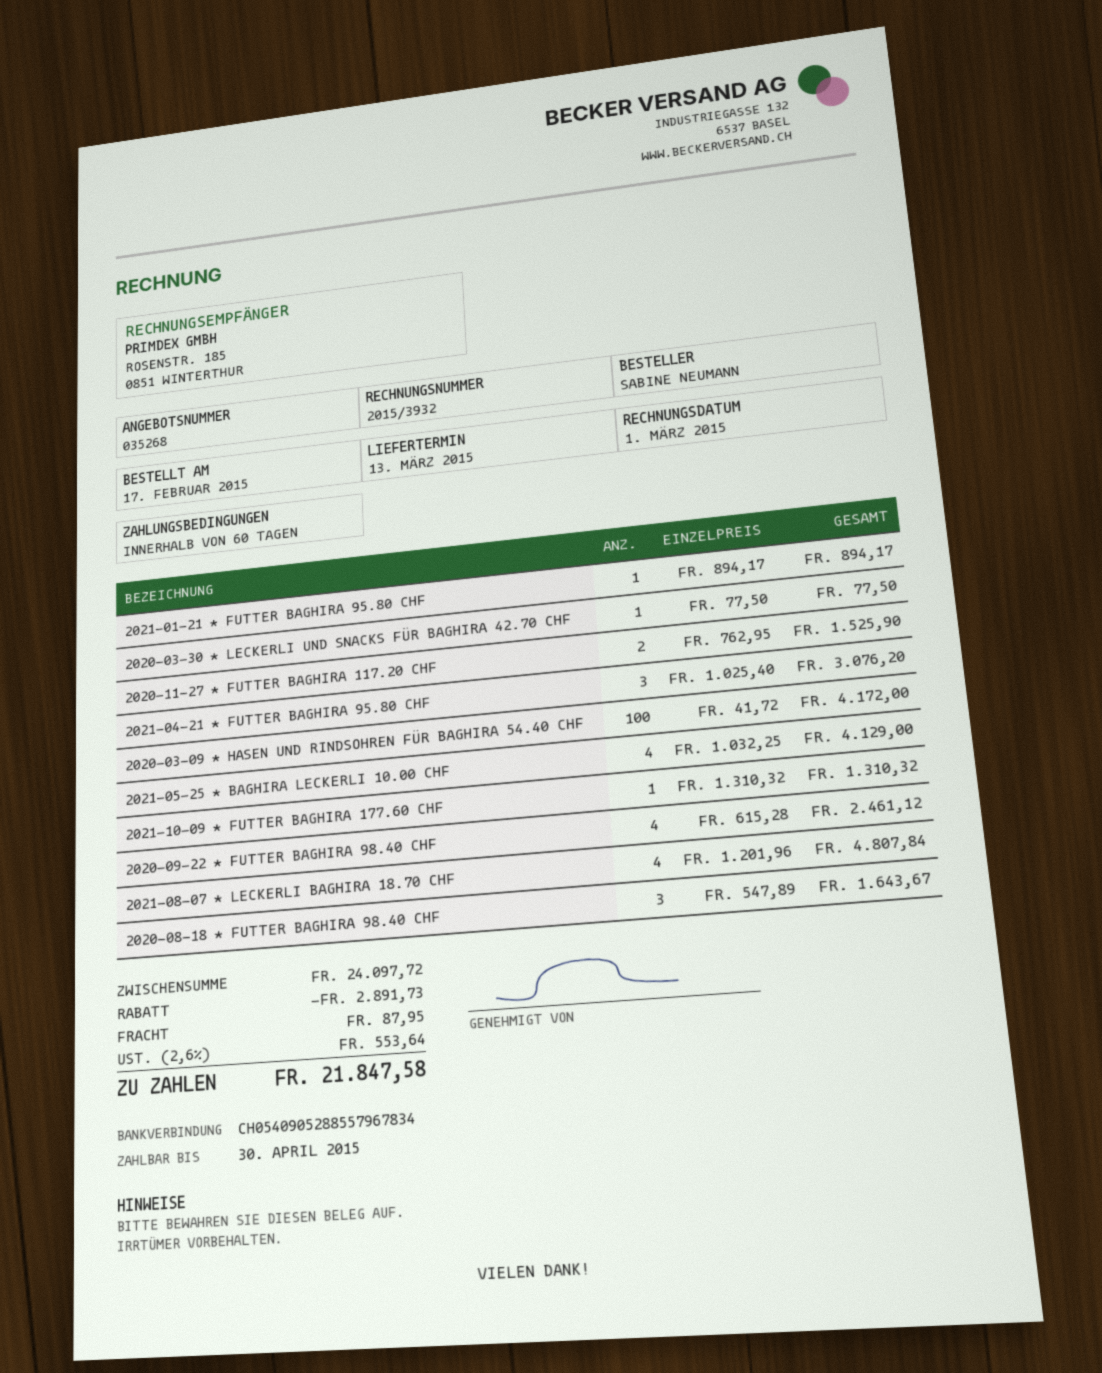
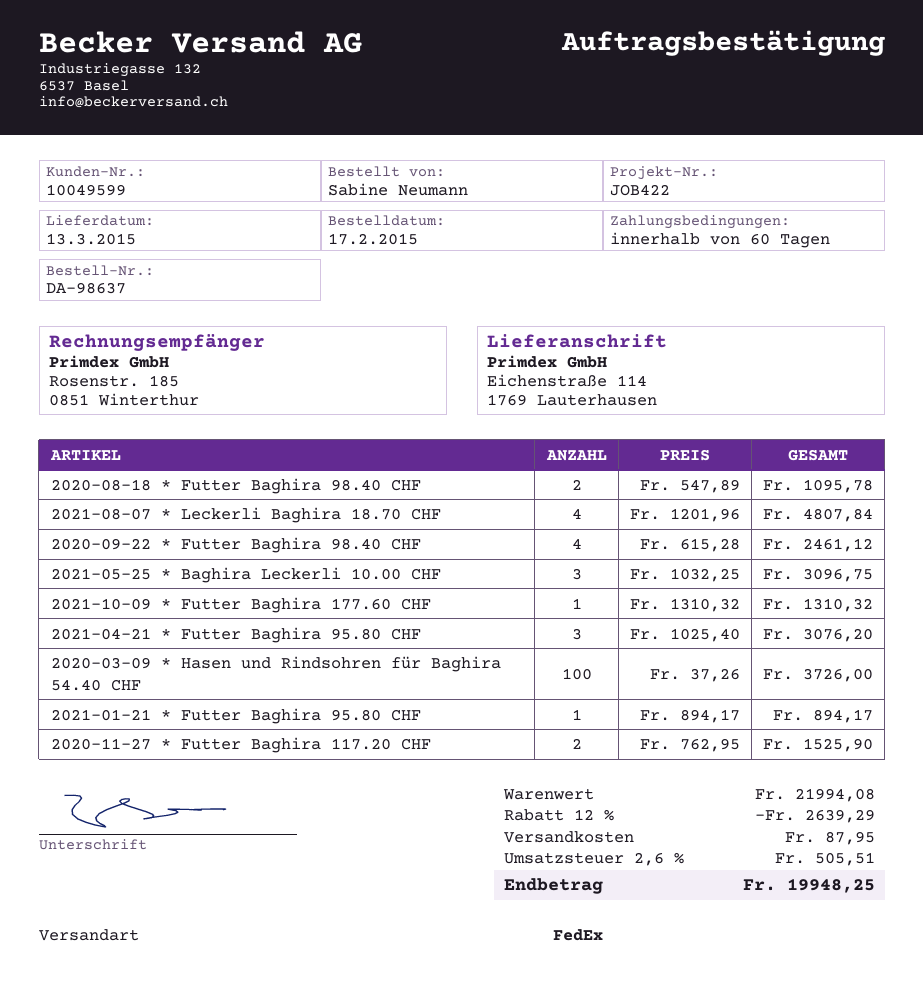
2020-03-30 * LECKERLI UND SNACKS FÜR BAGHIRA 42.70 CHF: 1 x 77.50 = 77.50 -> none
2020-03-09 * HASEN UND RINDSOHREN FÜR BAGHIRA 54.40 CHF: 100 x 41.72 = 4172.00 -> 100 x 37.26 = 3726.00
2021-05-25 * BAGHIRA LECKERLI 10.00 CHF: 4 x 1032.25 = 4129.00 -> 3 x 1032.25 = 3096.75
2020-08-18 * FUTTER BAGHIRA 98.40 CHF: 3 x 547.89 = 1643.67 -> 2 x 547.89 = 1095.78
subtotal: 24097.72 -> 21994.08
discount: 2891.73 -> 2639.29
tax: 2.6% = 553.64 -> 2.6% = 505.51
total: 21847.58 -> 19948.25

